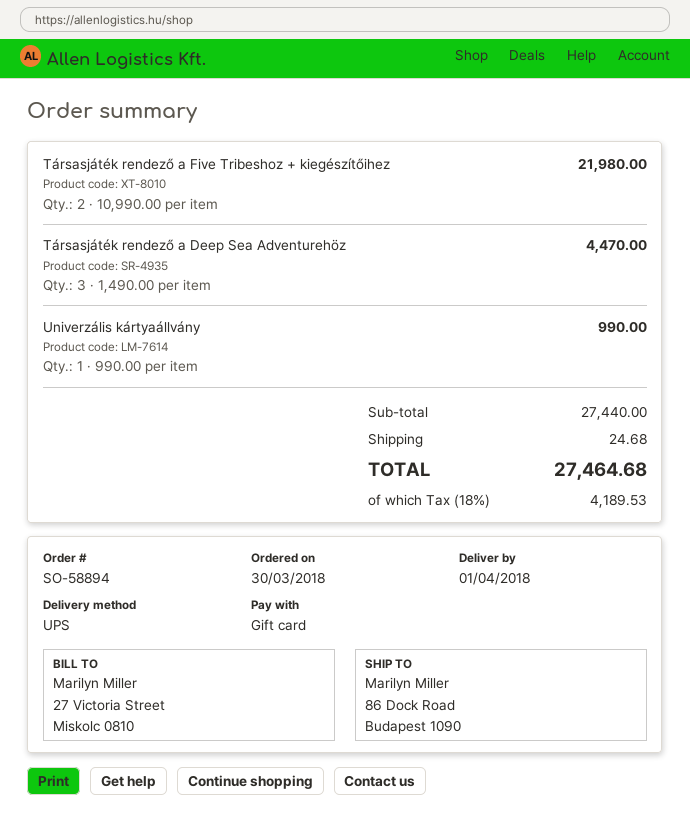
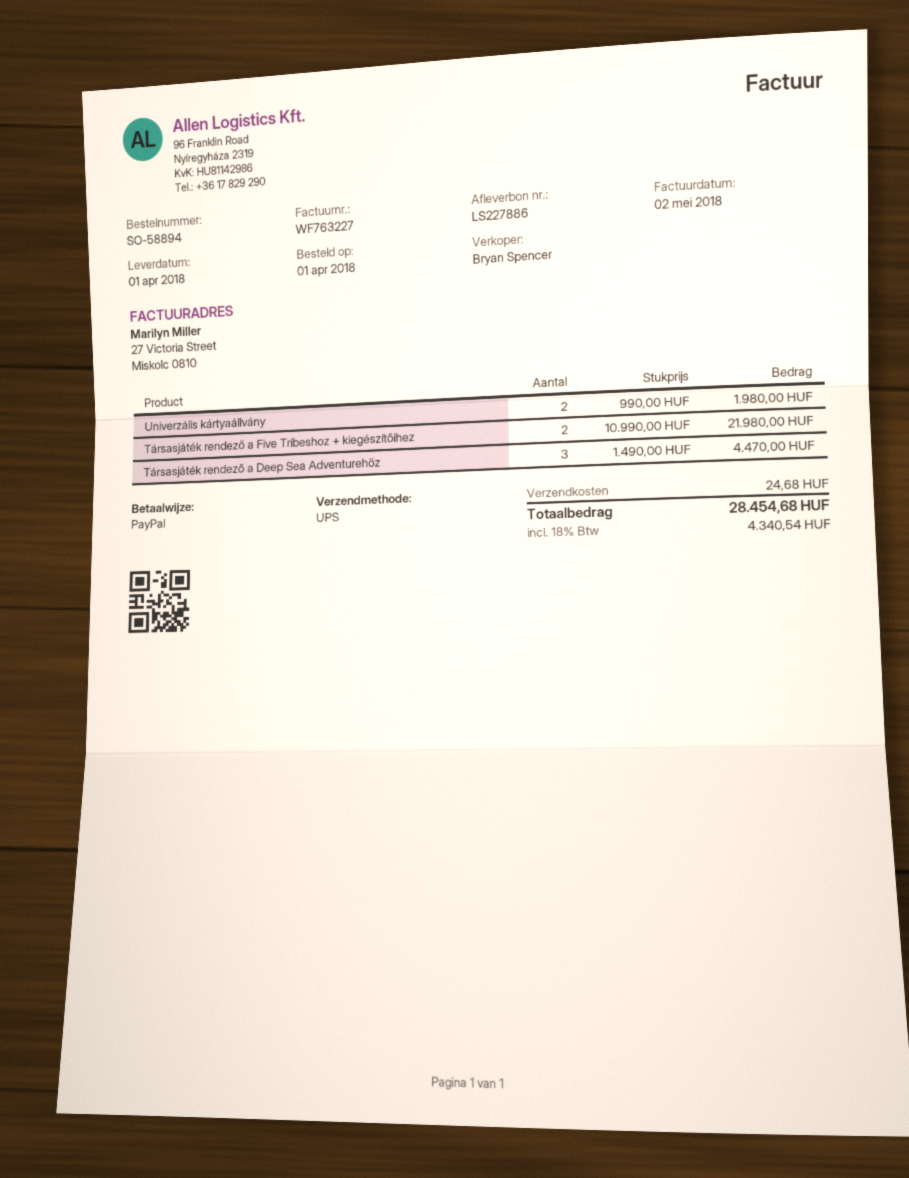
order date: 2018-03-30 -> 2018-04-01
payment method: gift card -> PayPal
Univerzális kártyaállvány: 1 x 990.00 = 990.00 -> 2 x 990.00 = 1980.00
tax: 18% = 4189.53 -> 18% = 4340.54
total: 27464.68 -> 28454.68

